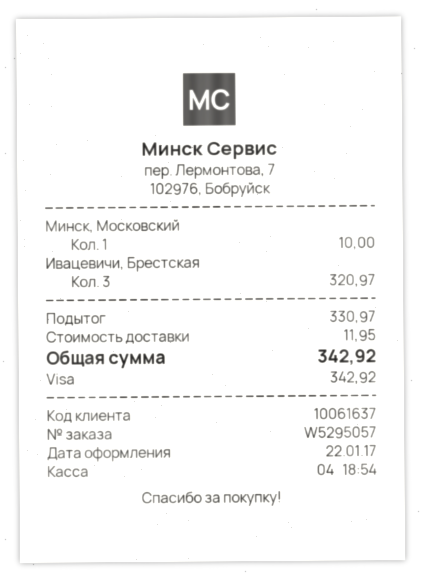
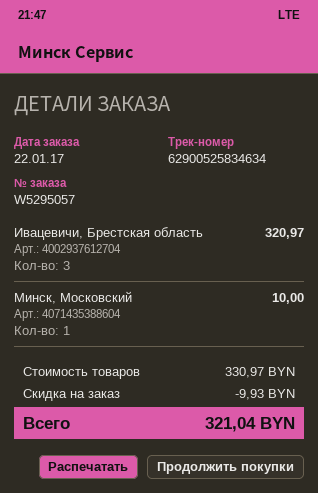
discount: none -> 9.93
shipping: 11.95 -> none
total: 342.92 -> 321.04

